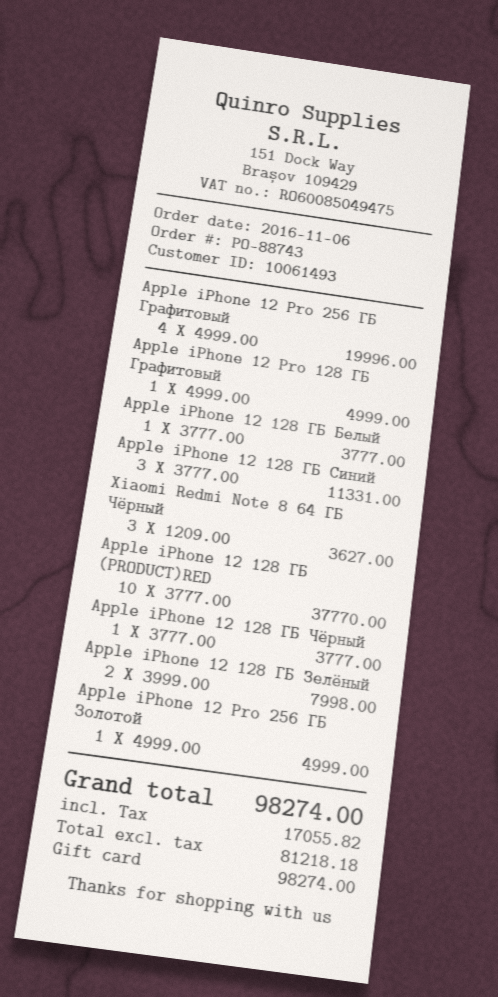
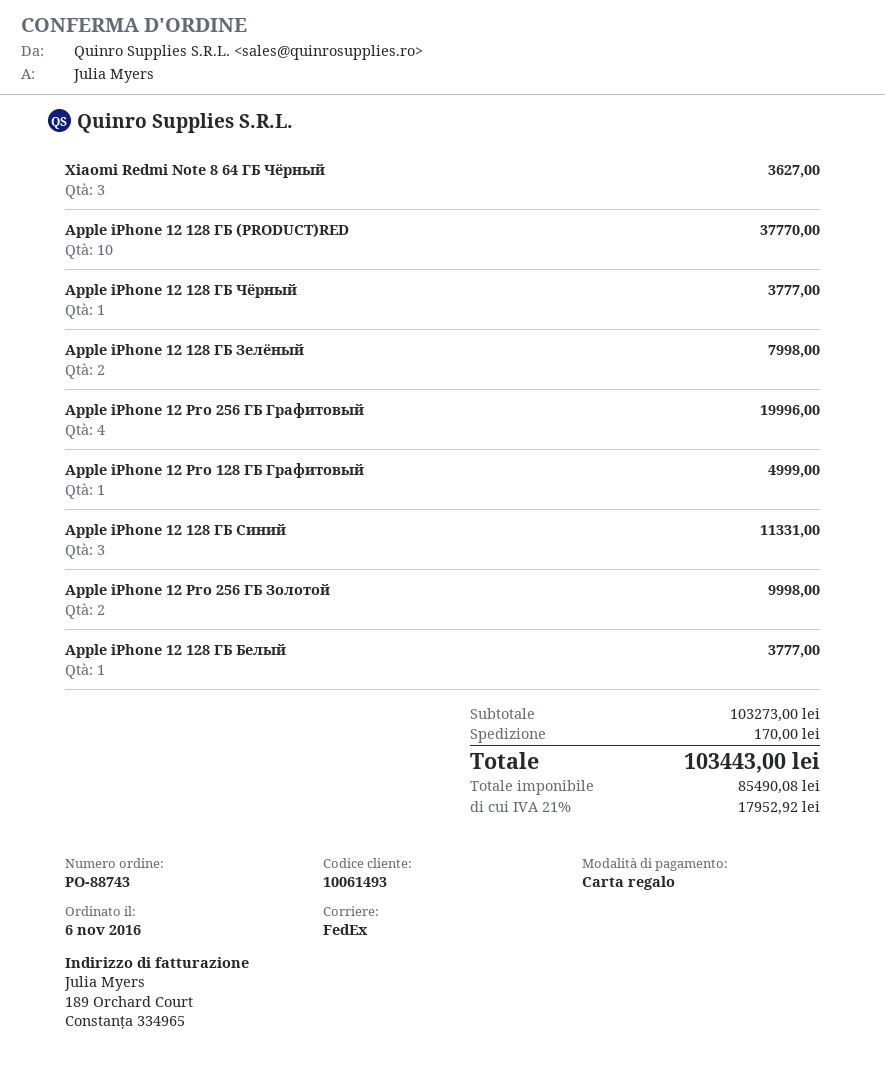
Apple iPhone 12 Pro 256 ГБ Золотой: 1 for 4999.00 -> 2 for 9998.00
shipping: none -> 170.00
net: 81218.18 -> 85490.08
tax: 17055.82 -> 17952.92
total: 98274.00 -> 103443.00

